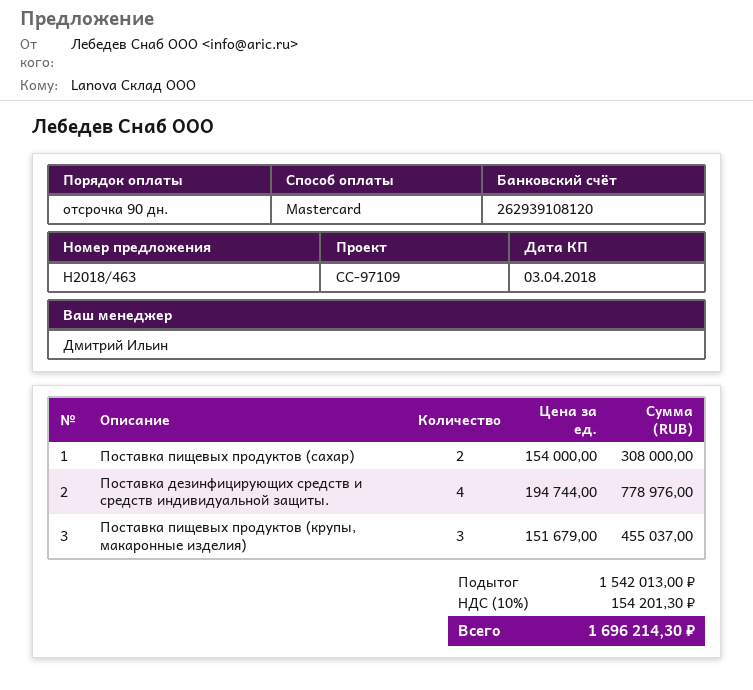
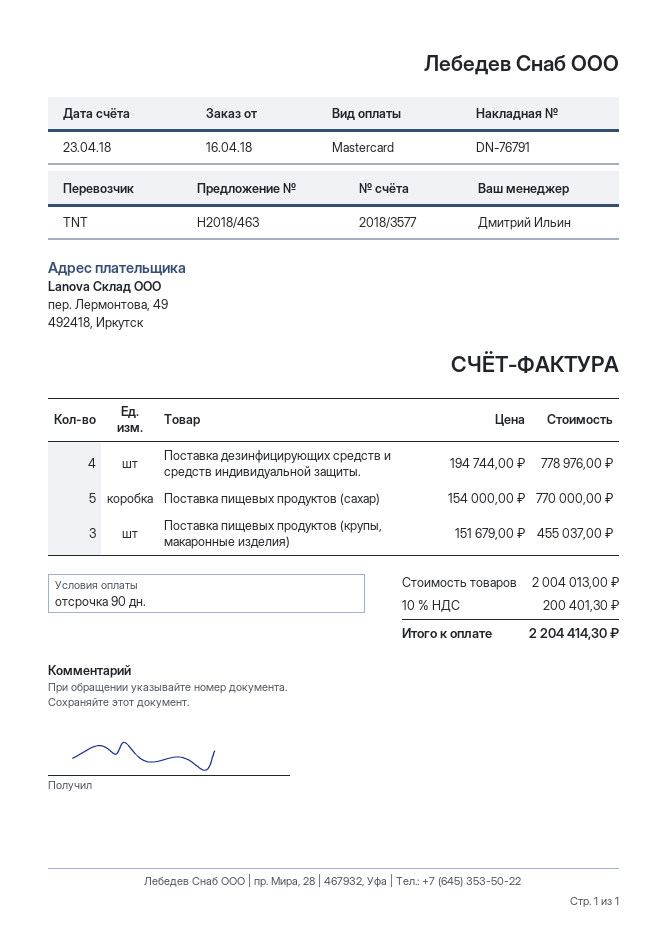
Поставка пищевых продуктов (сахар): 2 x 154000.00 = 308000.00 -> 5 x 154000.00 = 770000.00
subtotal: 1542013.00 -> 2004013.00
tax: 10% = 154201.30 -> 10% = 200401.30
total: 1696214.30 -> 2204414.30

